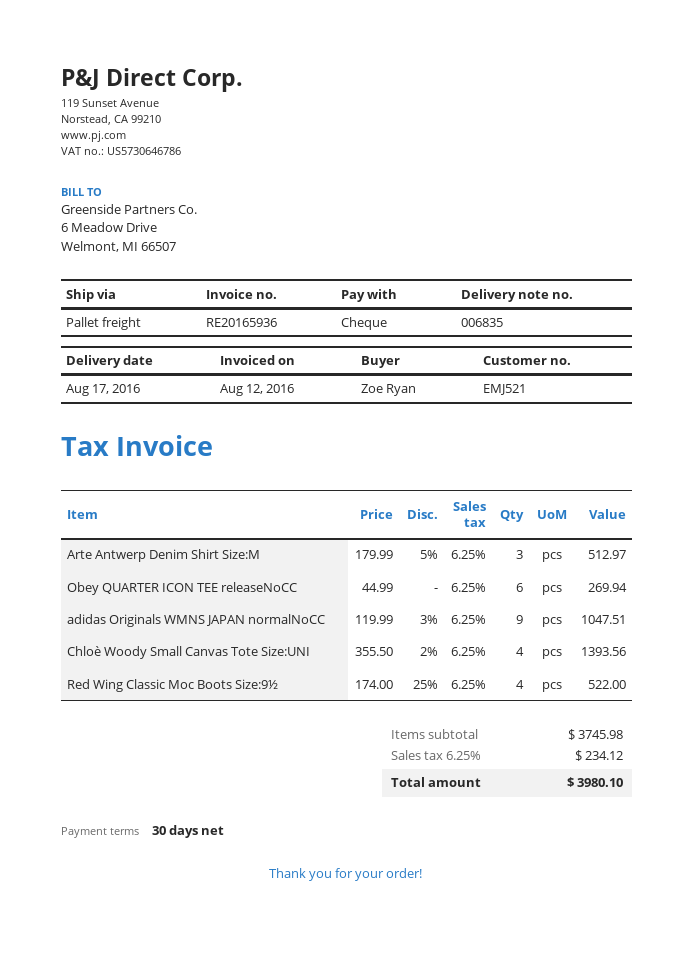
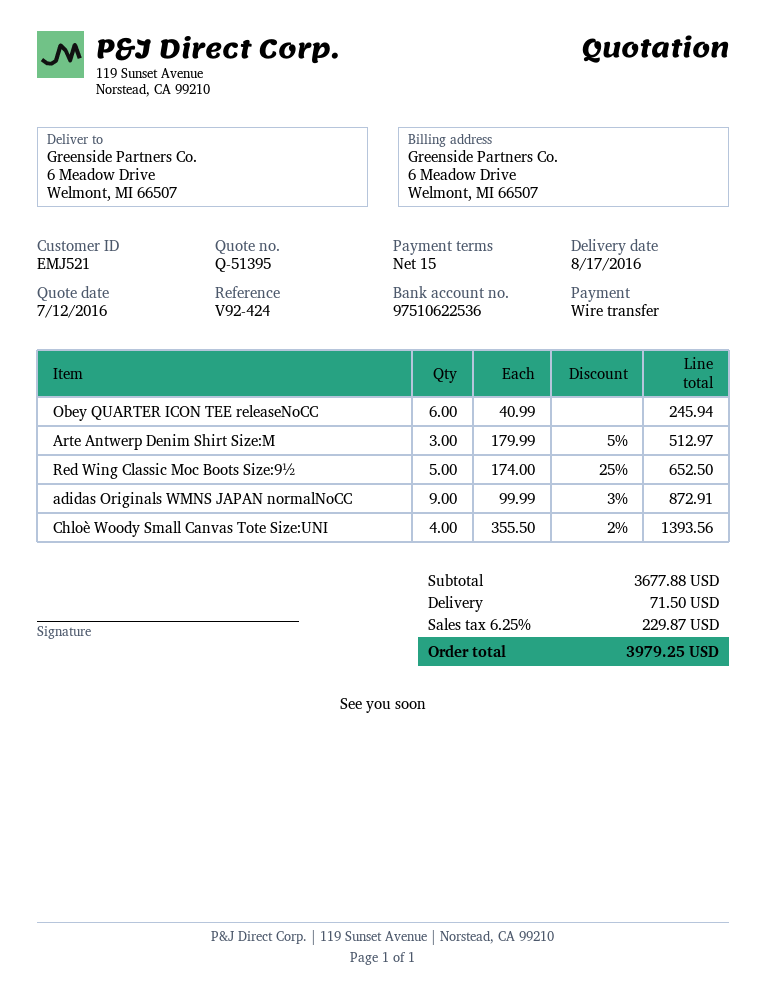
payment terms: 30 days -> 15 days
payment method: cheque -> bank transfer
Obey QUARTER ICON TEE releaseNoCC: 6 x 44.99 = 269.94 -> 6 x 40.99 = 245.94
adidas Originals WMNS JAPAN normalNoCC: 9 x 119.99 - 3% = 1047.51 -> 9 x 99.99 - 3% = 872.91
Red Wing Classic Moc Boots Size:9½: 4 x 174.00 - 25% = 522.00 -> 5 x 174.00 - 25% = 652.50
subtotal: 3745.98 -> 3677.88
shipping: none -> 71.50
tax: 6.25% = 234.12 -> 6.25% = 229.87
total: 3980.10 -> 3979.25

